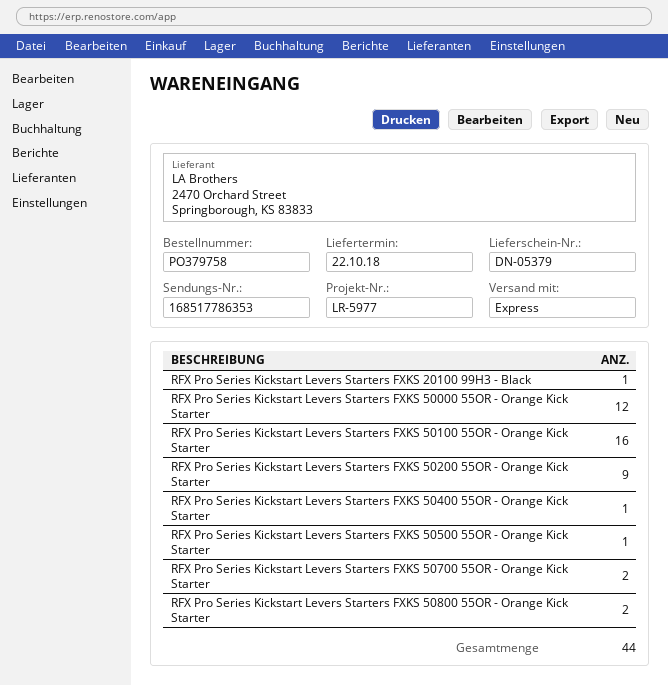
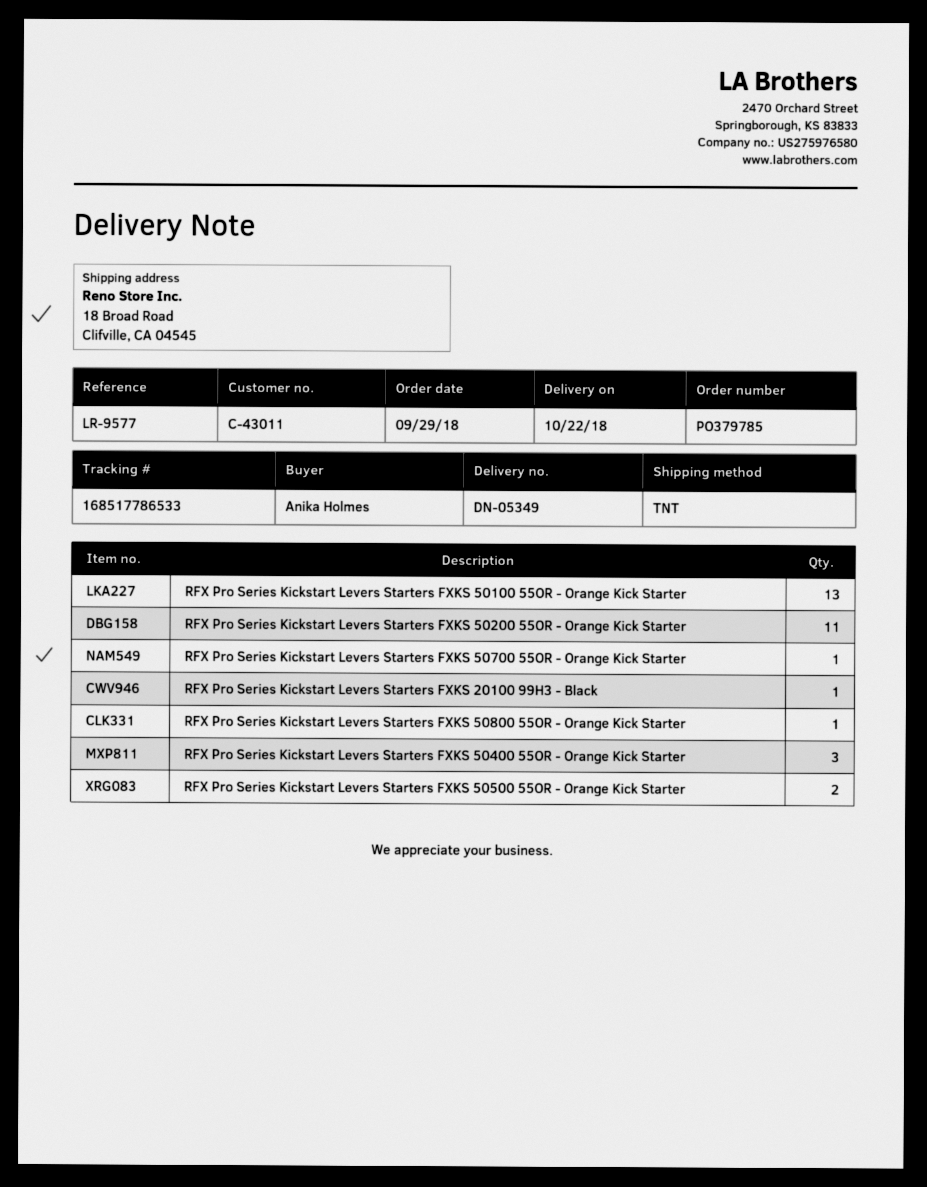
order number: PO379758 -> PO379785
delivery note number: DN-05379 -> DN-05349
reference: LR-5977 -> LR-9577
shipping method: express -> TNT
tracking number: 168517786353 -> 168517786533
RFX Pro Series Kickstart Levers Starters FXKS 50000 55OR - Orange Kick Starter: 12 -> none
RFX Pro Series Kickstart Levers Starters FXKS 50100 55OR - Orange Kick Starter: 16 -> 13
RFX Pro Series Kickstart Levers Starters FXKS 50200 55OR - Orange Kick Starter: 9 -> 11
RFX Pro Series Kickstart Levers Starters FXKS 50400 55OR - Orange Kick Starter: 1 -> 3
RFX Pro Series Kickstart Levers Starters FXKS 50500 55OR - Orange Kick Starter: 1 -> 2
RFX Pro Series Kickstart Levers Starters FXKS 50700 55OR - Orange Kick Starter: 2 -> 1
RFX Pro Series Kickstart Levers Starters FXKS 50800 55OR - Orange Kick Starter: 2 -> 1

